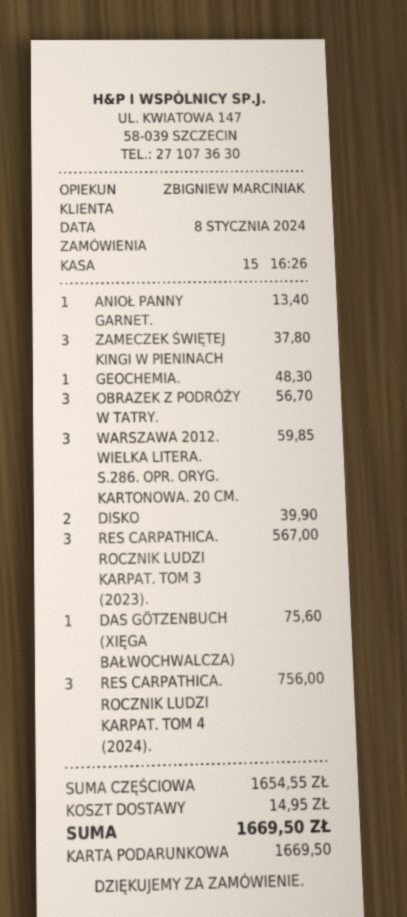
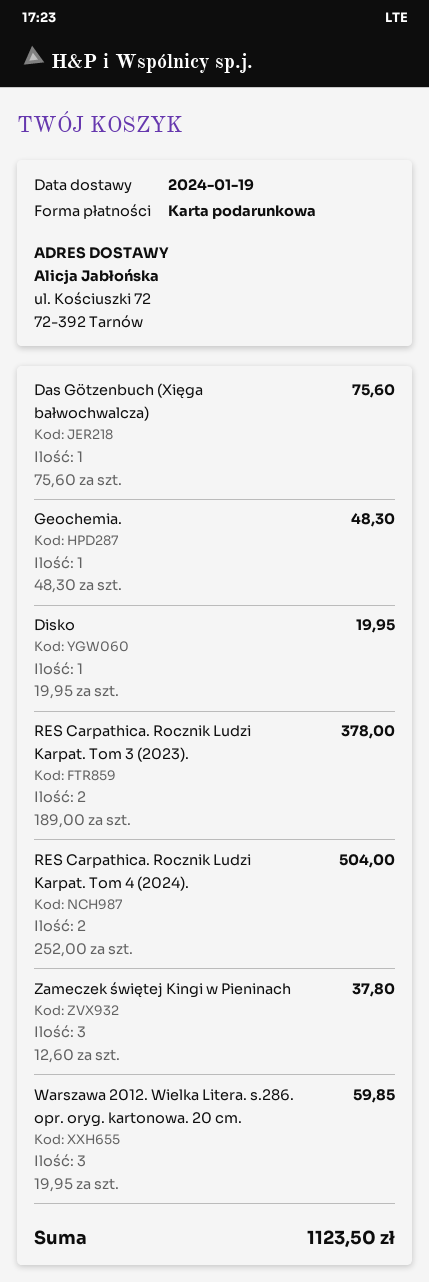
ANIOŁ PANNY GARNET.: 1 for 13.40 -> none
OBRAZEK Z PODRÓŻY W TATRY.: 3 for 56.70 -> none
DISKO: 2 for 39.90 -> 1 for 19.95
RES CARPATHICA. ROCZNIK LUDZI KARPAT. TOM 3 (2023).: 3 for 567.00 -> 2 for 378.00
RES CARPATHICA. ROCZNIK LUDZI KARPAT. TOM 4 (2024).: 3 for 756.00 -> 2 for 504.00
shipping: 14.95 -> none
total: 1669.50 -> 1123.50

